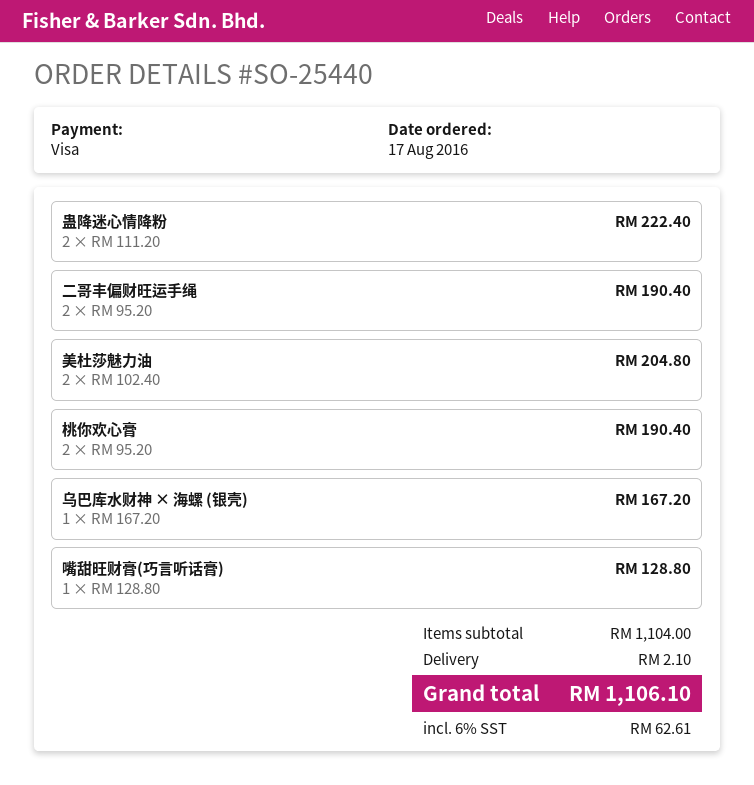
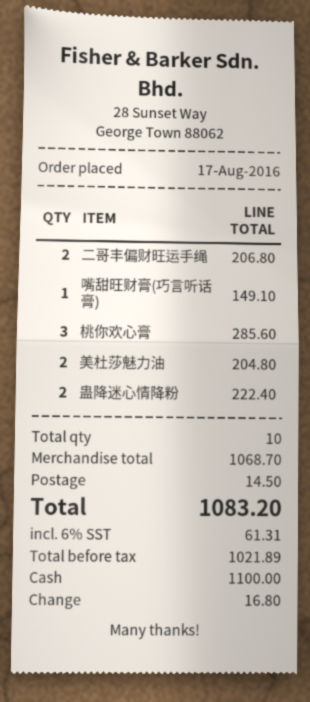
payment method: Visa -> cash
二哥丰偏财旺运手绳: 2 for 190.40 -> 2 for 206.80
桃你欢心膏: 2 for 190.40 -> 3 for 285.60
乌巴库水财神 × 海螺 (银壳): 1 for 167.20 -> none
嘴甜旺财膏(巧言听话膏): 1 for 128.80 -> 1 for 149.10
subtotal: 1104.00 -> 1068.70
shipping: 2.10 -> 14.50
tax: 6% = 62.61 -> 6% = 61.31
total: 1106.10 -> 1083.20

